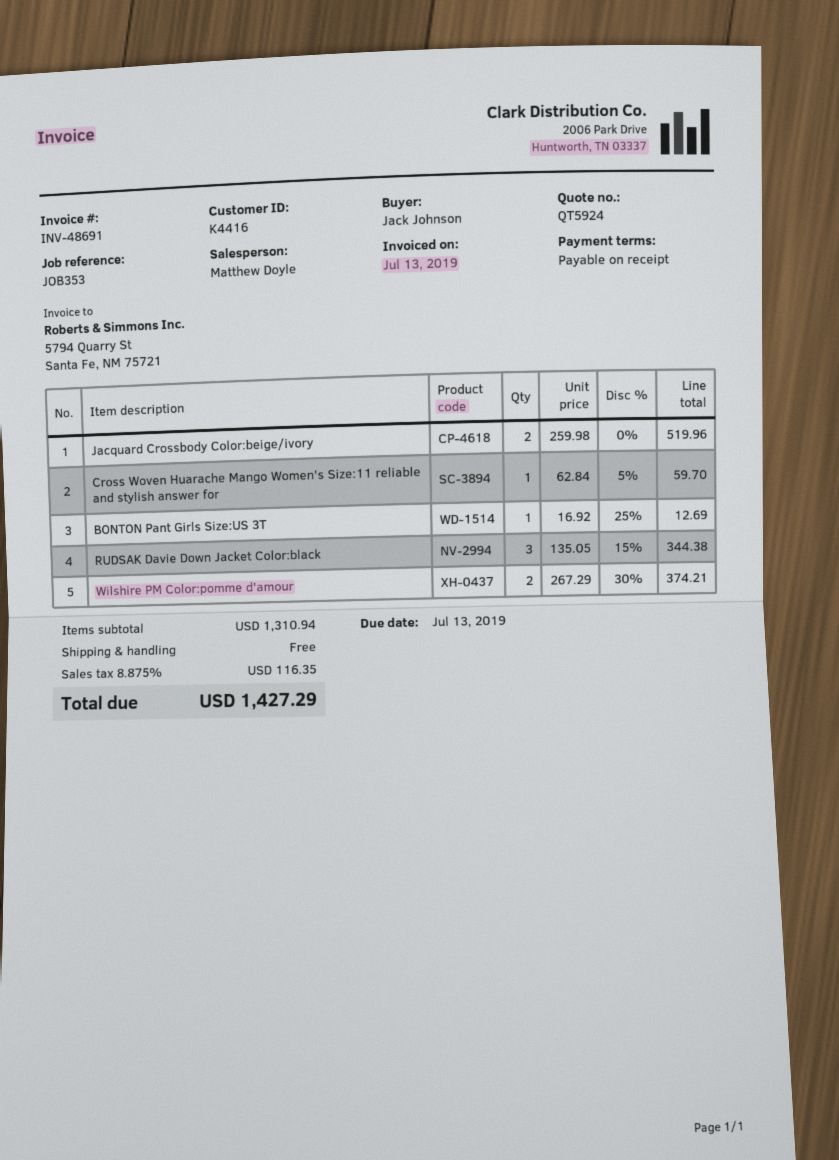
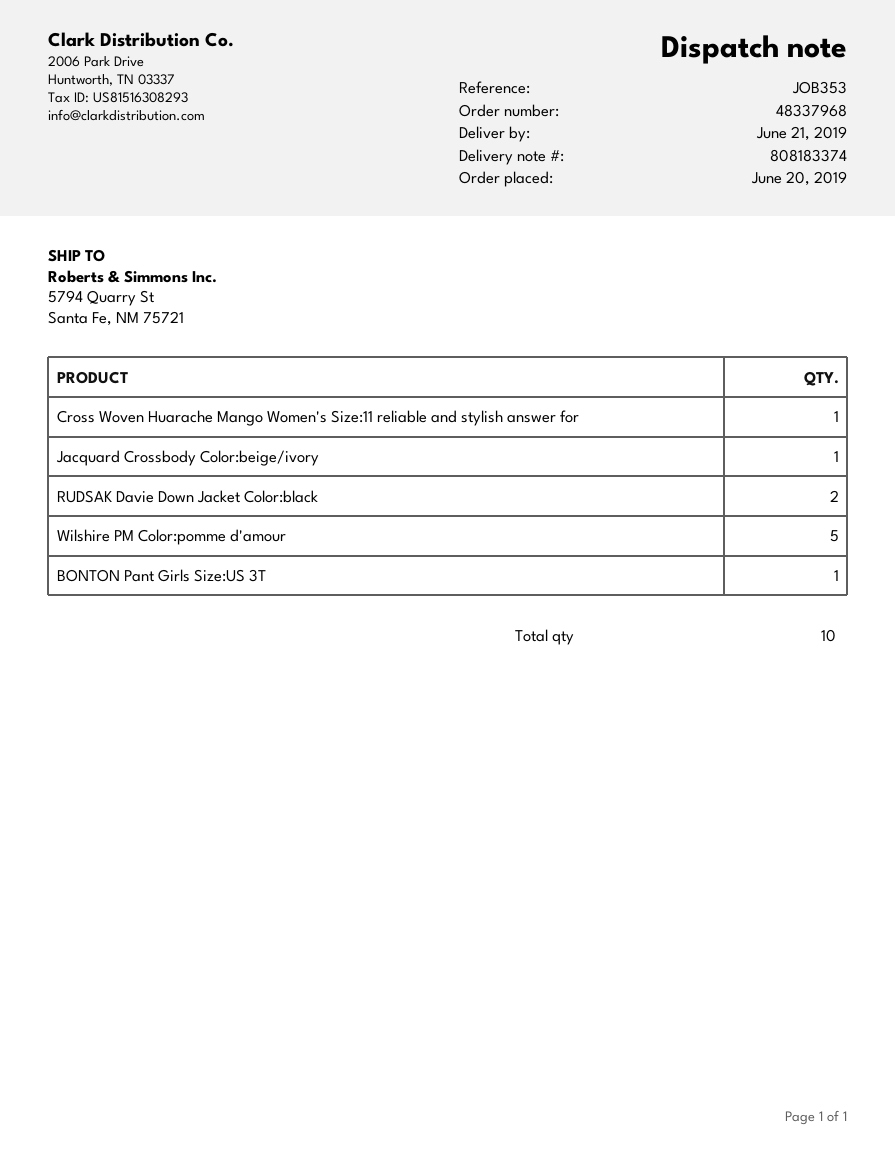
Jacquard Crossbody Color:beige/ivory: 2 -> 1
RUDSAK Davie Down Jacket Color:black: 3 -> 2
Wilshire PM Color:pomme d'amour: 2 -> 5

